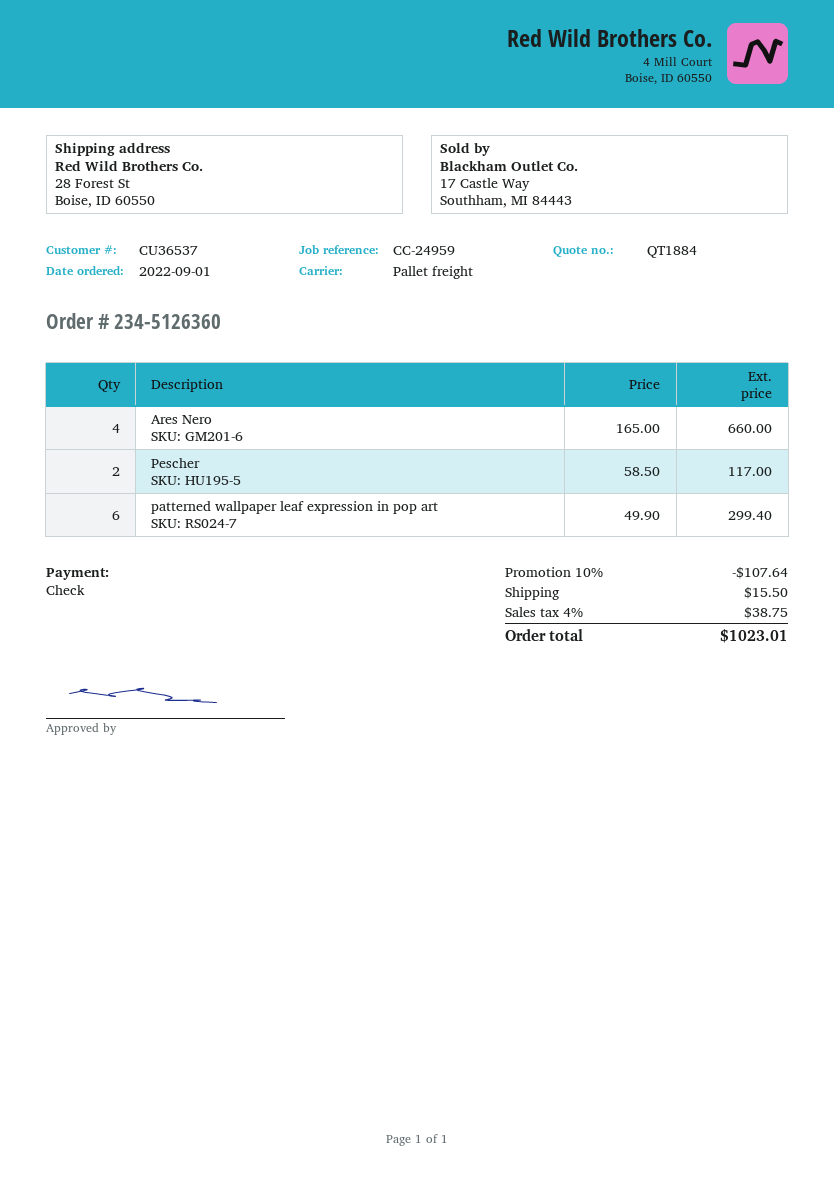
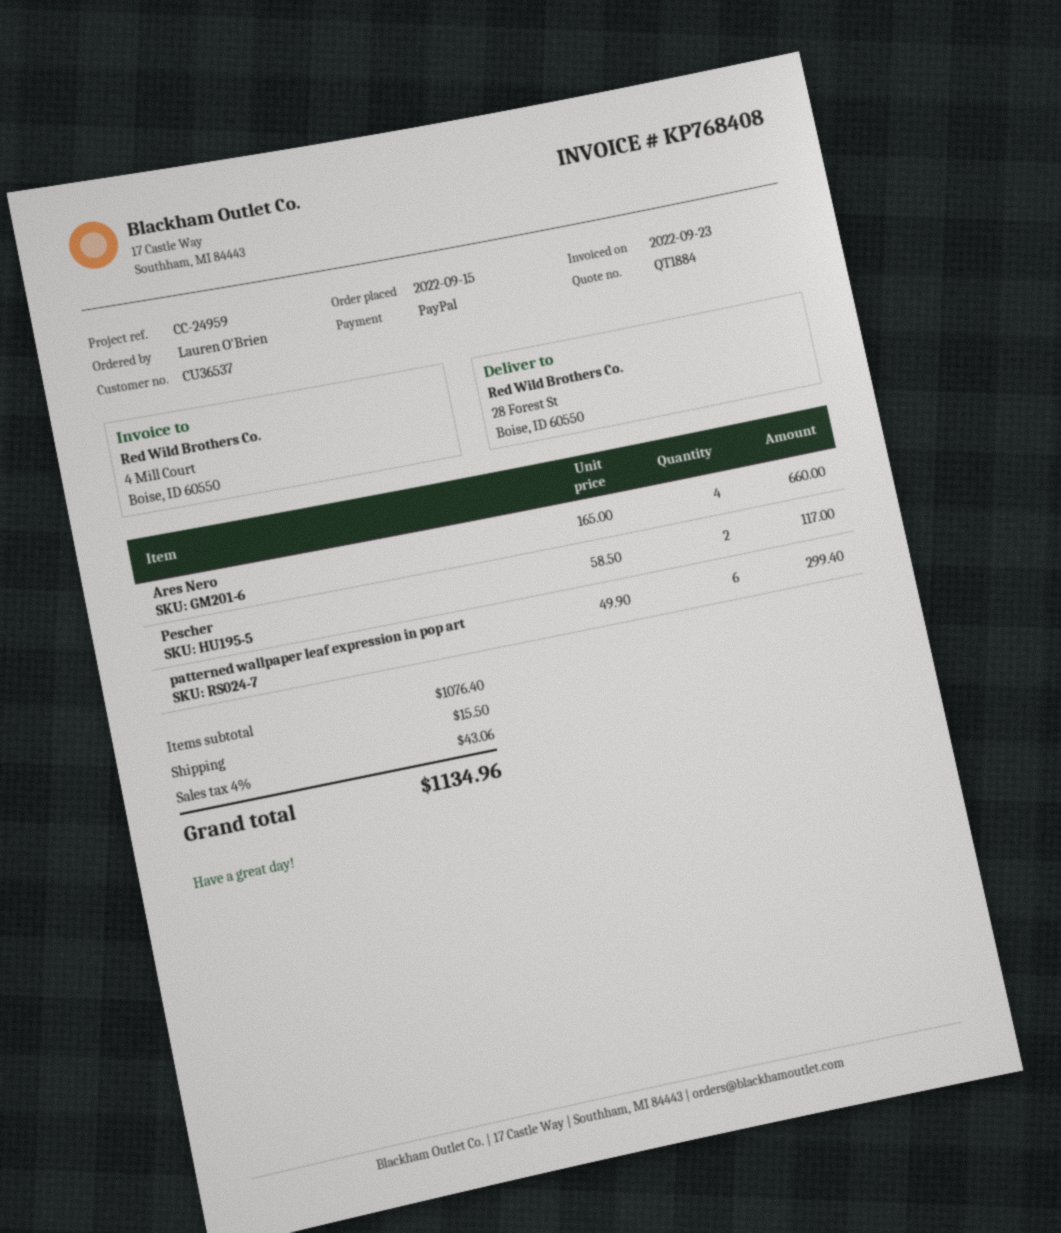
order date: 2022-09-01 -> 2022-09-15
payment method: cheque -> PayPal
discount: 10% = 107.64 -> none
tax: 4% = 38.75 -> 4% = 43.06
total: 1023.01 -> 1134.96

